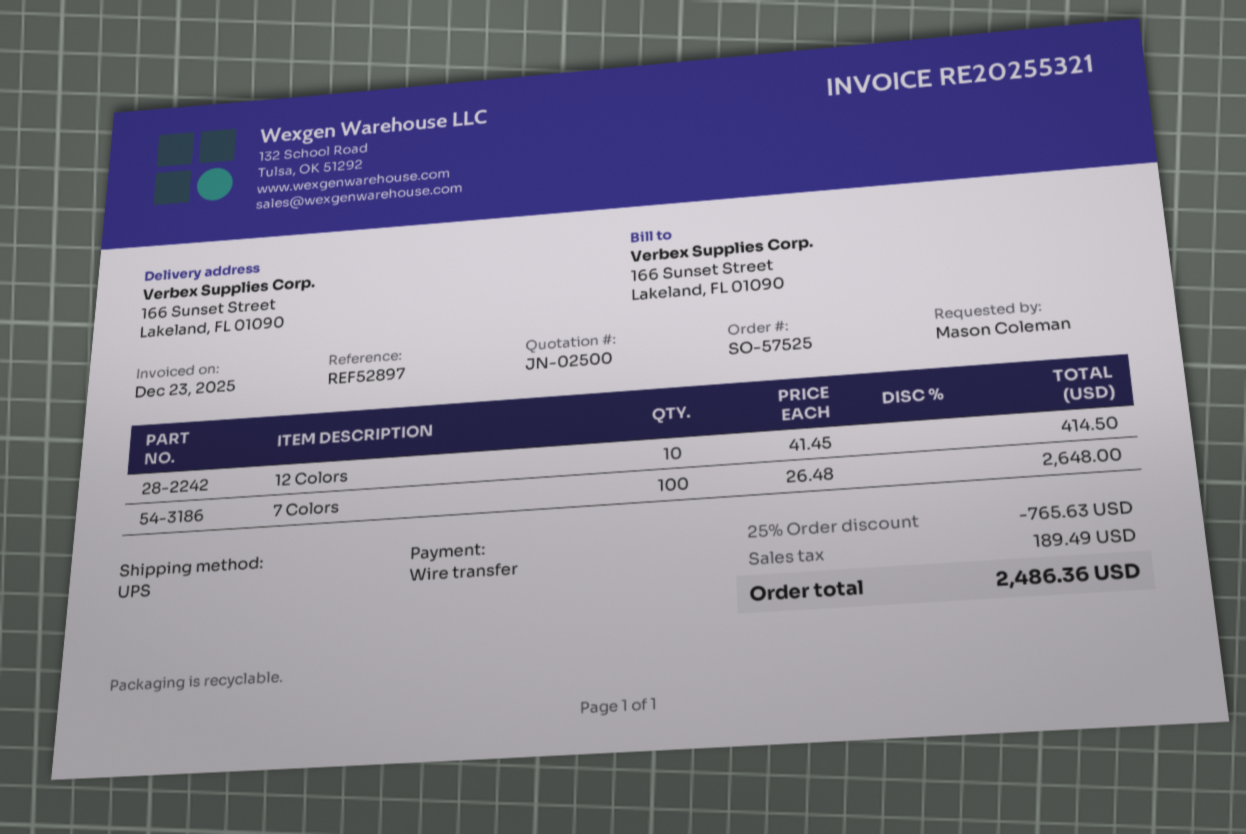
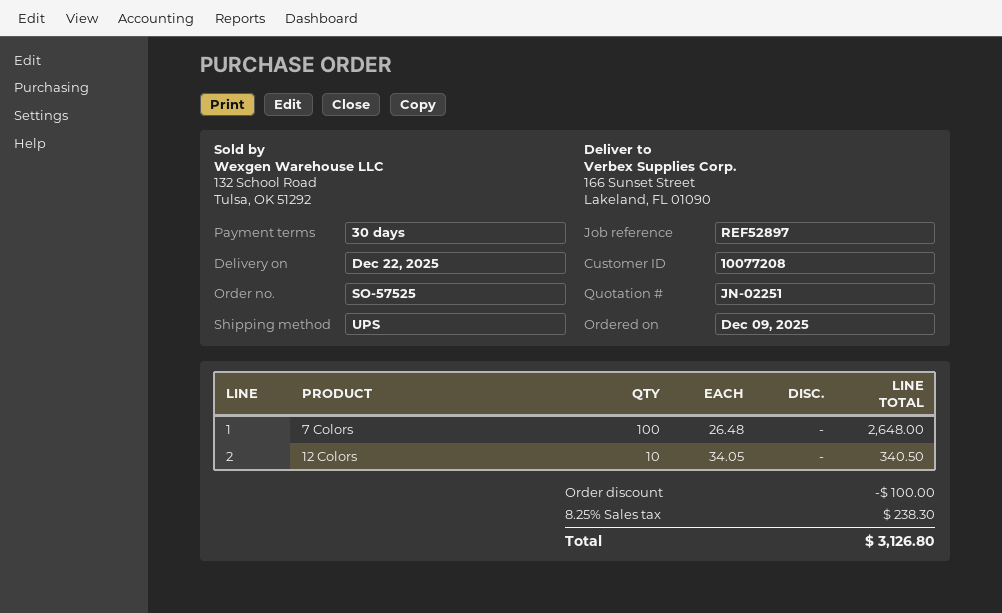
quote number: JN-02500 -> JN-02251
12 Colors: 10 x 41.45 = 414.50 -> 10 x 34.05 = 340.50
discount: 765.63 -> 100.00
tax: 189.49 -> 238.30
total: 2486.36 -> 3126.80

